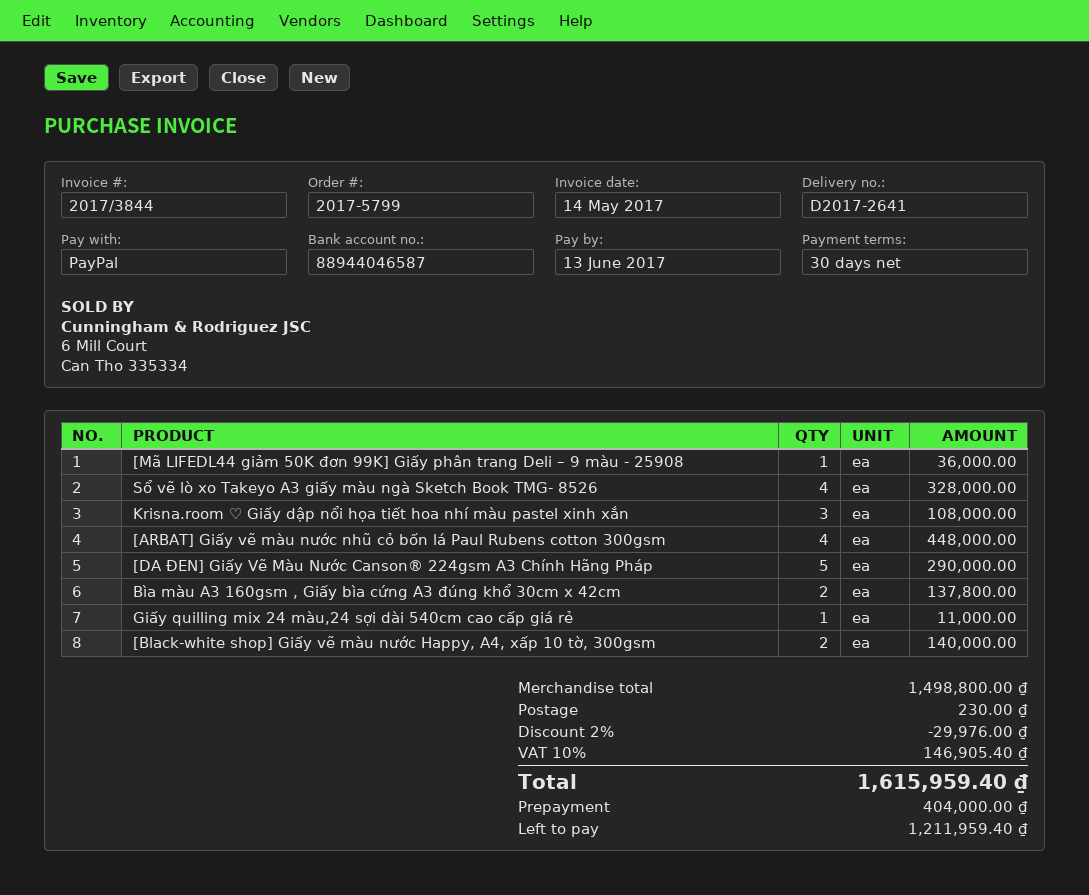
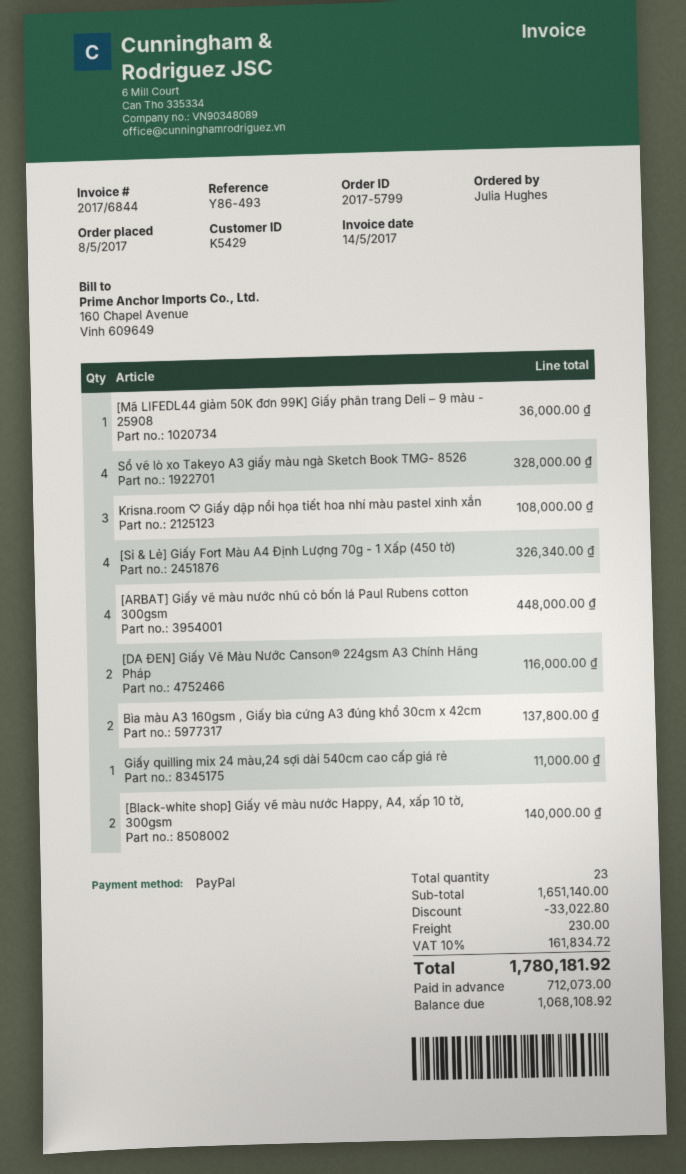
invoice number: 2017/3844 -> 2017/6844
[DA ĐEN] Giấy Vẽ Màu Nước Canson® 224gsm A3 Chính Hãng Pháp: 5 for 290000.00 -> 2 for 116000.00
[Sỉ & Lẻ] Giấy Fort Màu A4 Định Lượng 70g - 1 Xấp (450 tờ): none -> 4 for 326340.00
subtotal: 1498800.00 -> 1651140.00
discount: 29976.00 -> 33022.80
tax: 10% = 146905.40 -> 10% = 161834.72
total: 1615959.40 -> 1780181.92
deposit: 404000.00 -> 712073.00
balance: 1211959.40 -> 1068108.92

